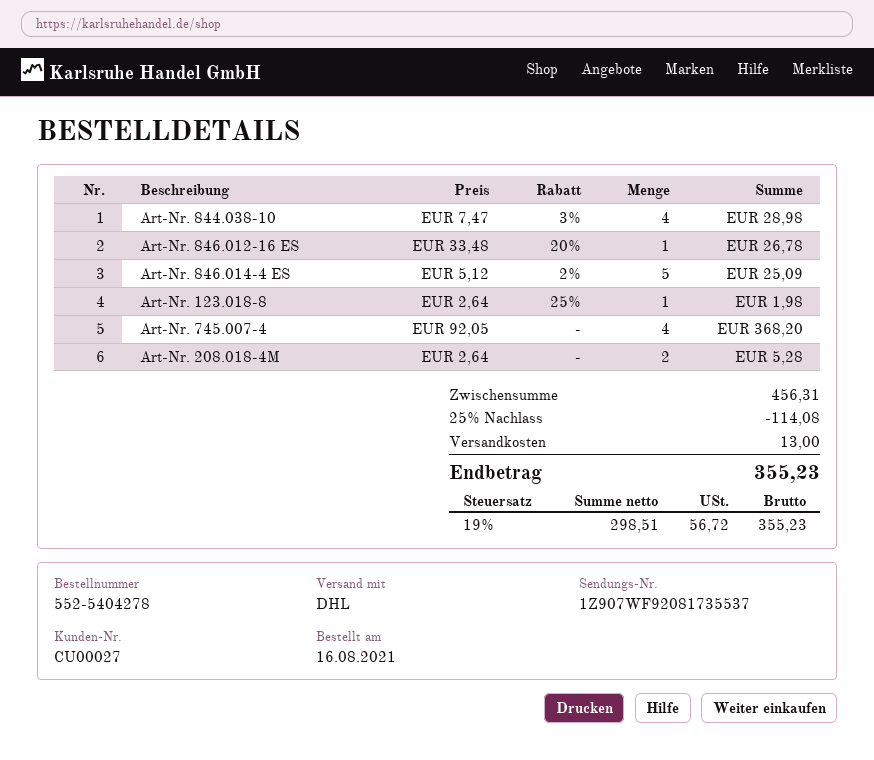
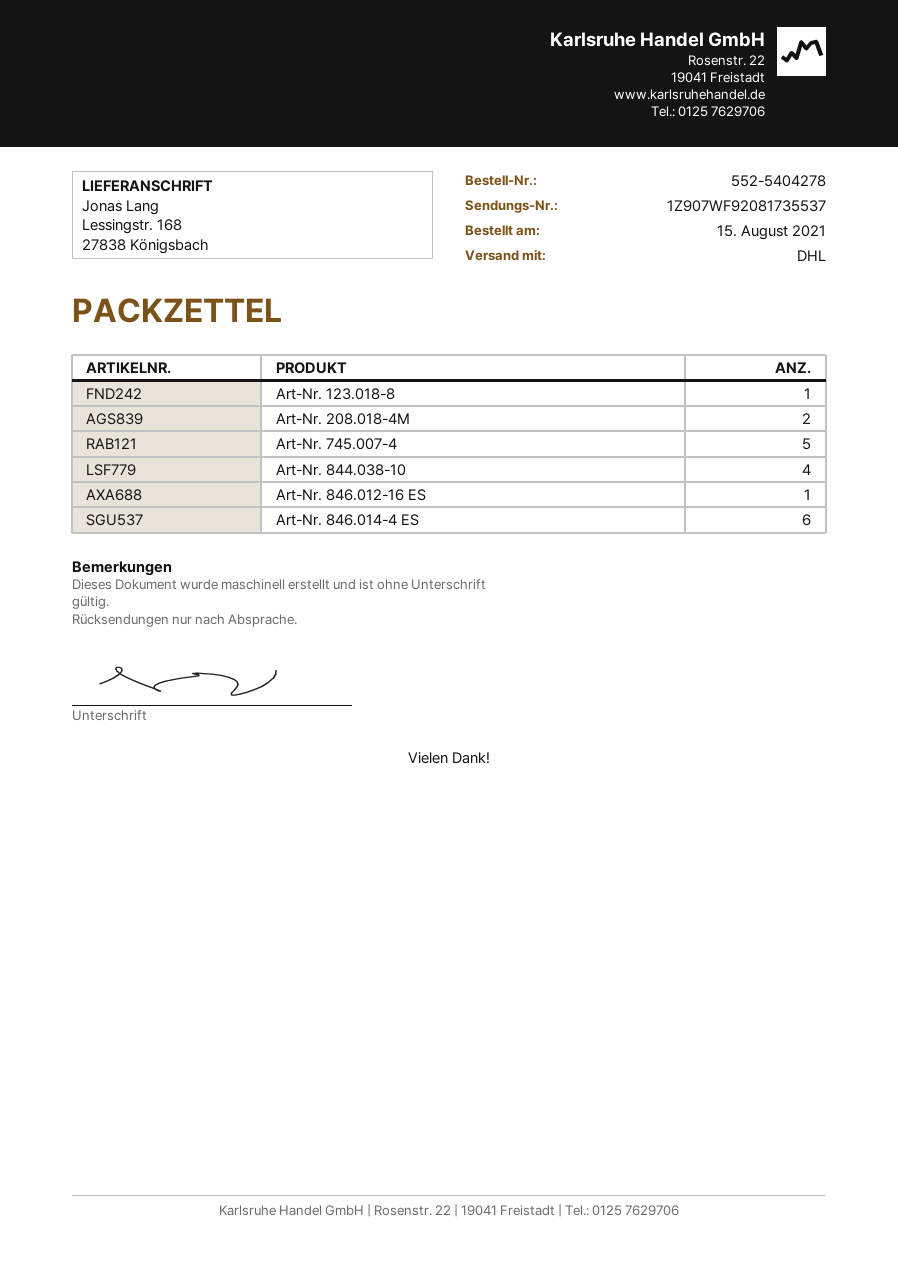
order date: 2021-08-16 -> 2021-08-15
Art-Nr. 846.014-4 ES: 5 -> 6
Art-Nr. 745.007-4: 4 -> 5

